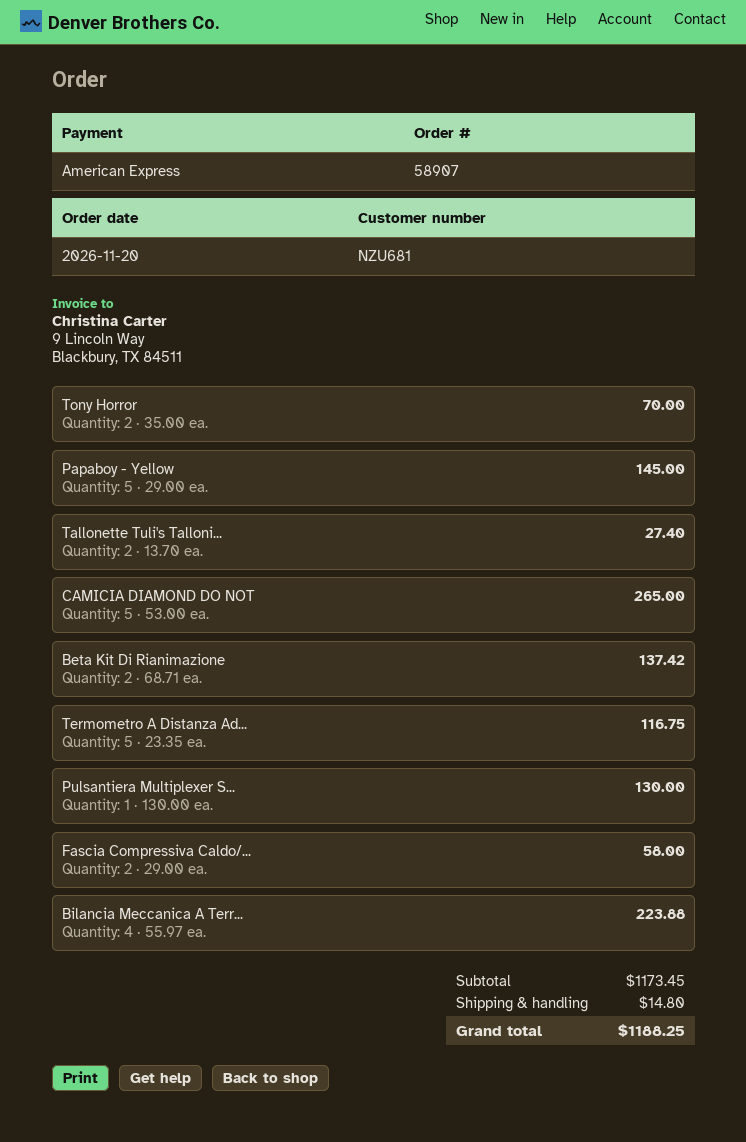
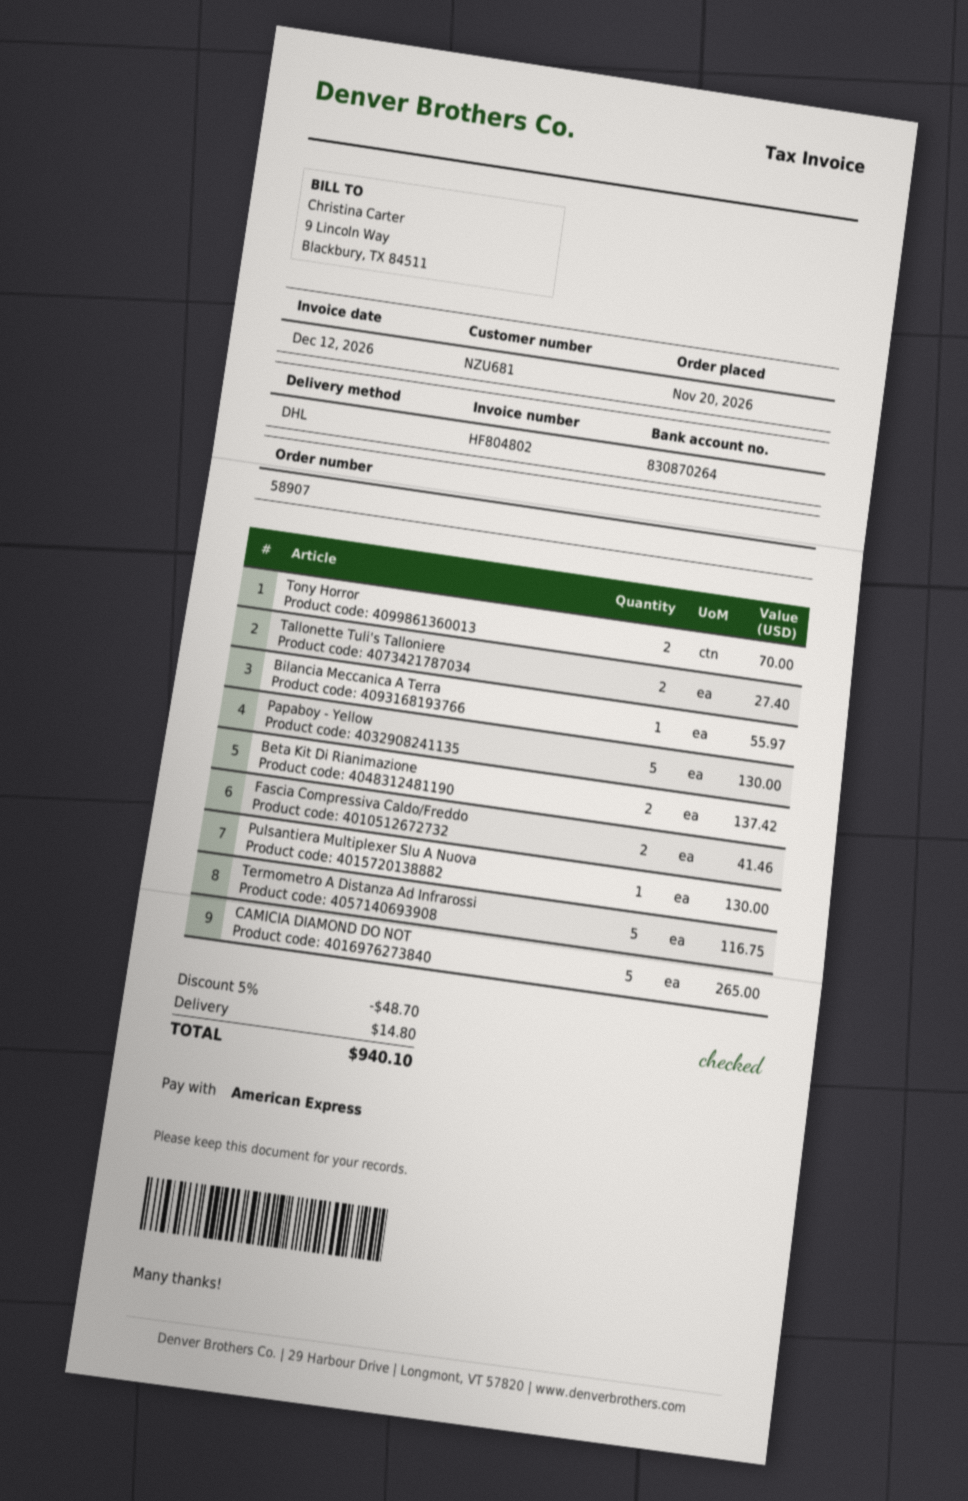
Papaboy - Yellow: 5 for 145.00 -> 5 for 130.00
Fascia Compressiva Caldo/...: 2 for 58.00 -> 2 for 41.46
Bilancia Meccanica A Terr...: 4 for 223.88 -> 1 for 55.97
discount: none -> 5% = 48.70
total: 1188.25 -> 940.10

